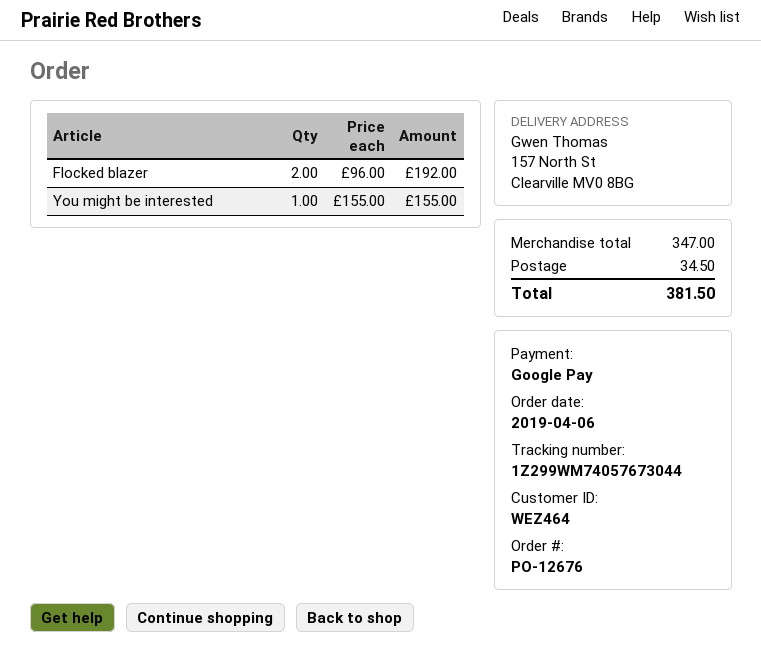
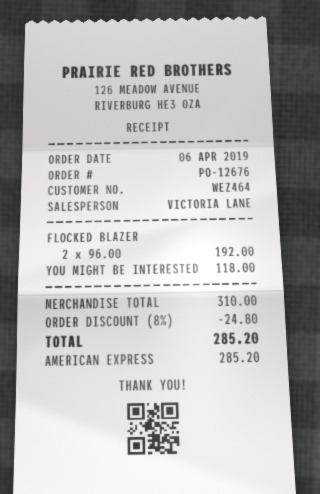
payment method: Google Pay -> American Express
You might be interested: 1 x 155.00 = 155.00 -> 1 x 118.00 = 118.00
subtotal: 347.00 -> 310.00
discount: none -> 8% = 24.80
shipping: 34.50 -> none
total: 381.50 -> 285.20

